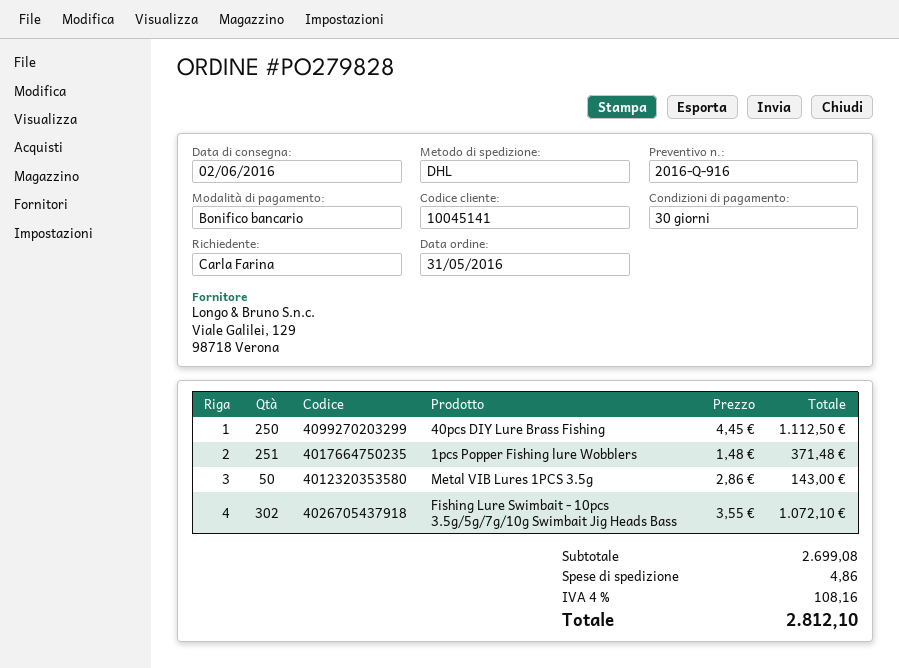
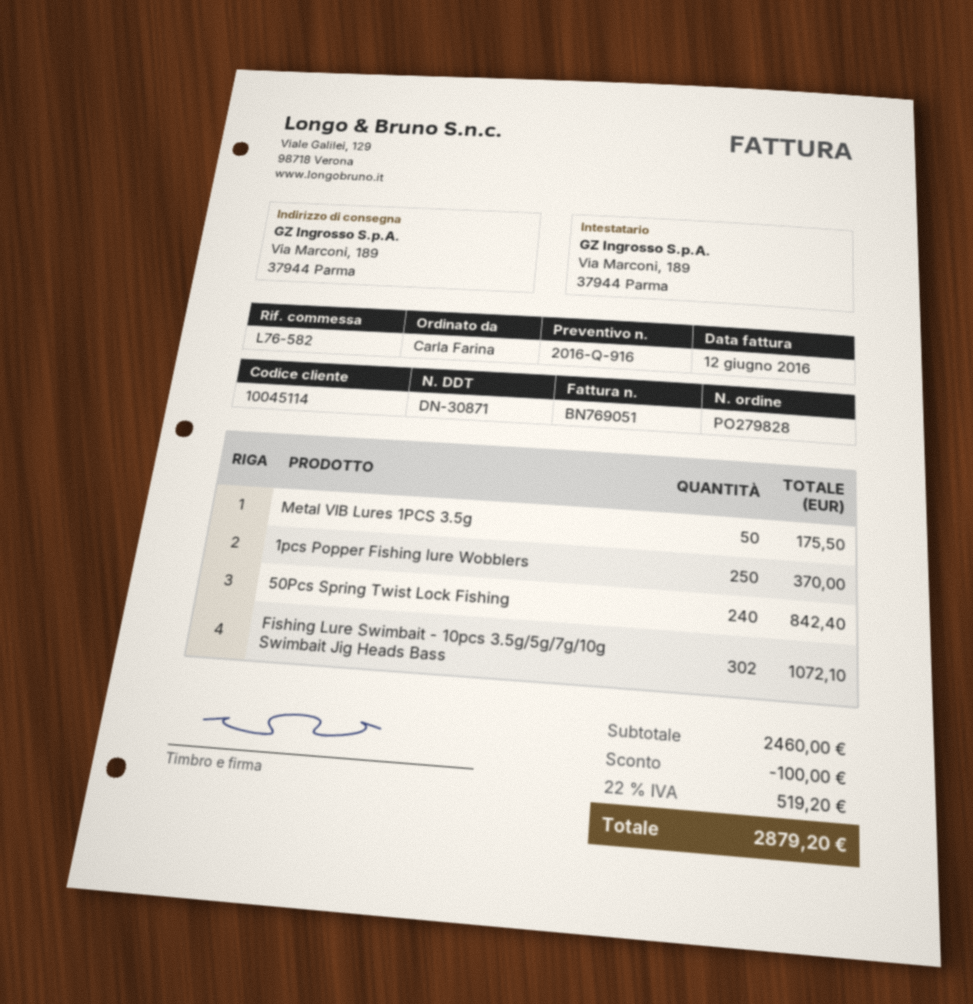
customer number: 10045141 -> 10045114
40pcs DIY Lure Brass Fishing: 250 for 1112.50 -> none
1pcs Popper Fishing lure Wobblers: 251 for 371.48 -> 250 for 370.00
Metal VIB Lures 1PCS 3.5g: 50 for 143.00 -> 50 for 175.50
50Pcs Spring Twist Lock Fishing: none -> 240 for 842.40
subtotal: 2699.08 -> 2460.00
discount: none -> 100.00
shipping: 4.86 -> none
tax: 4% = 108.16 -> 22% = 519.20
total: 2812.10 -> 2879.20

